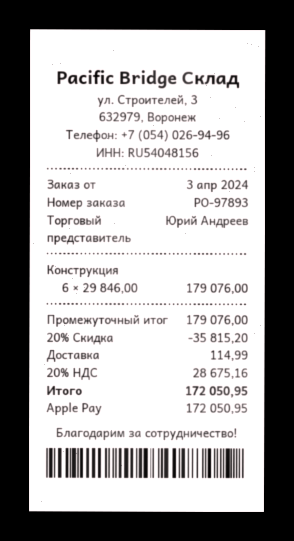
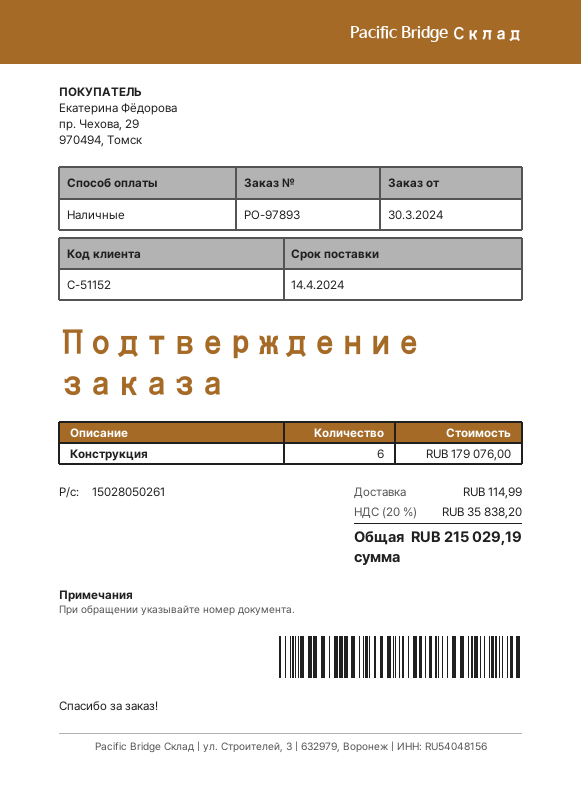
order date: 2024-04-03 -> 2024-03-30
payment method: Apple Pay -> cash
discount: 20% = 35815.20 -> none
tax: 20% = 28675.16 -> 20% = 35838.20
total: 172050.95 -> 215029.19

